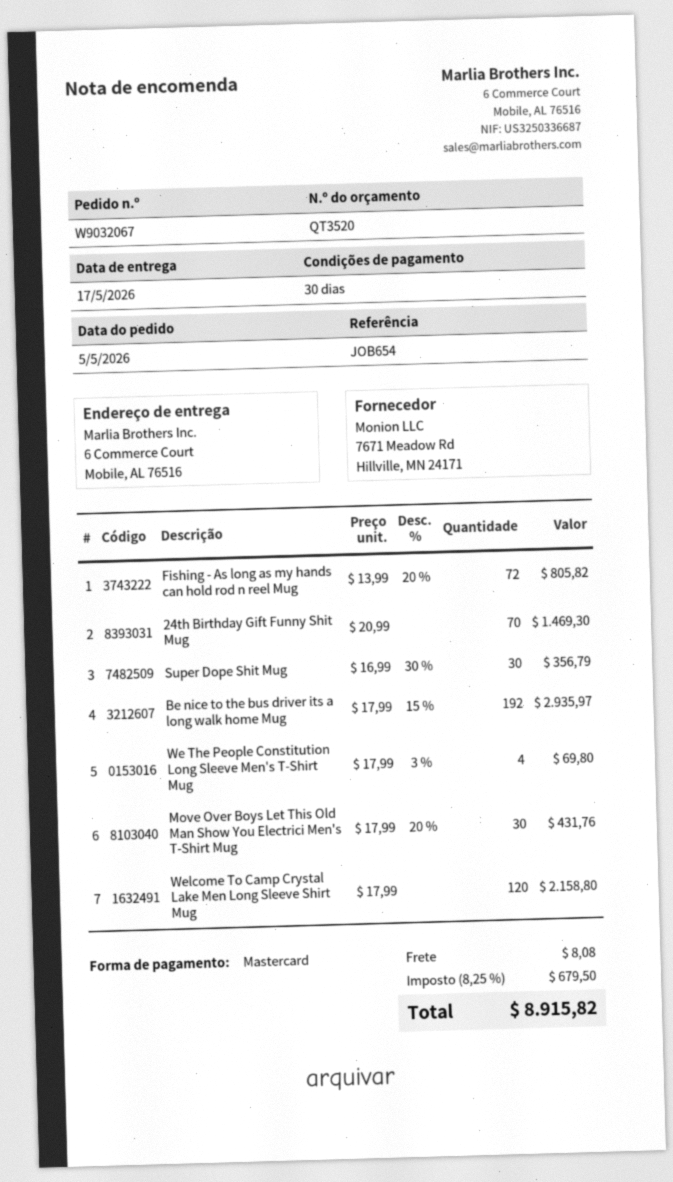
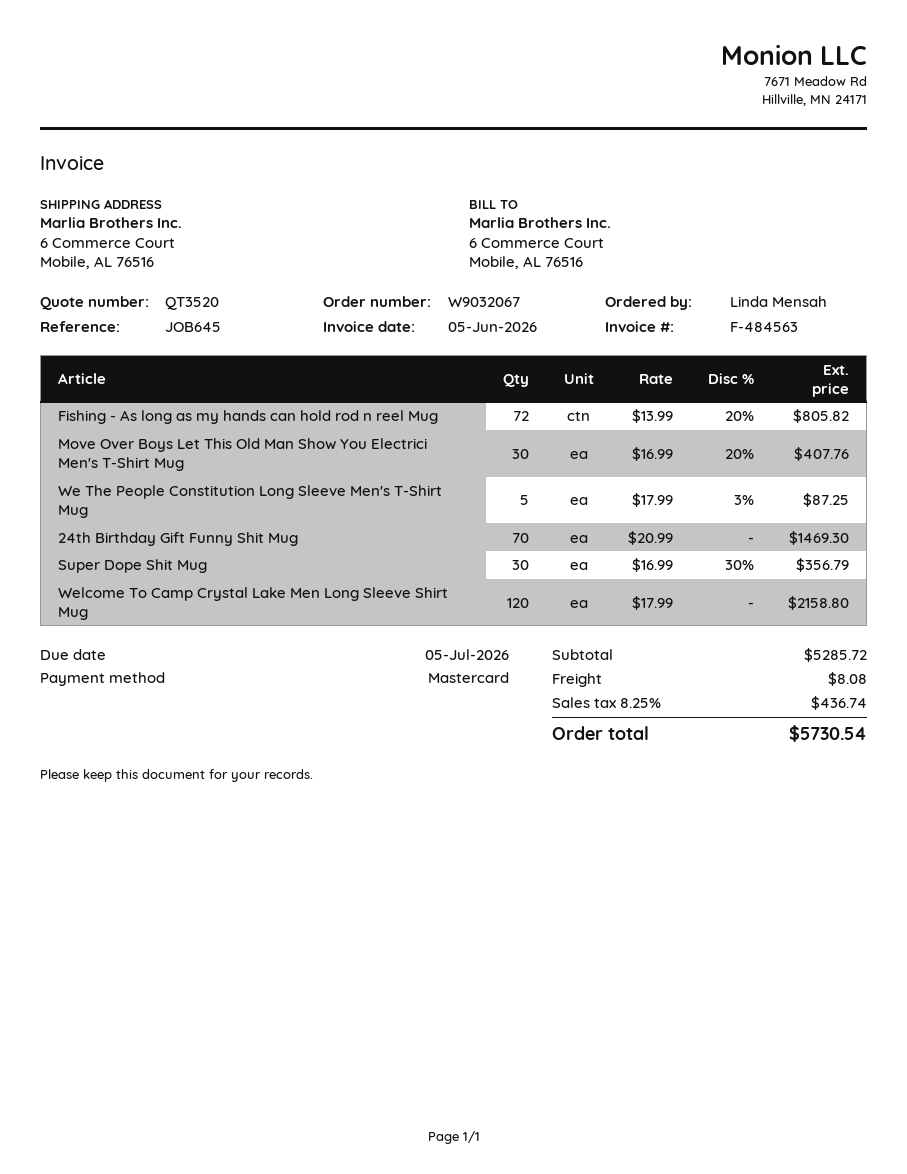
reference: JOB654 -> JOB645
Be nice to the bus driver its a long walk home Mug: 192 x 17.99 - 15% = 2935.97 -> none
We The People Constitution Long Sleeve Men's T-Shirt Mug: 4 x 17.99 - 3% = 69.80 -> 5 x 17.99 - 3% = 87.25
Move Over Boys Let This Old Man Show You Electrici Men's T-Shirt Mug: 30 x 17.99 - 20% = 431.76 -> 30 x 16.99 - 20% = 407.76
tax: 8.25% = 679.50 -> 8.25% = 436.74
total: 8915.82 -> 5730.54

